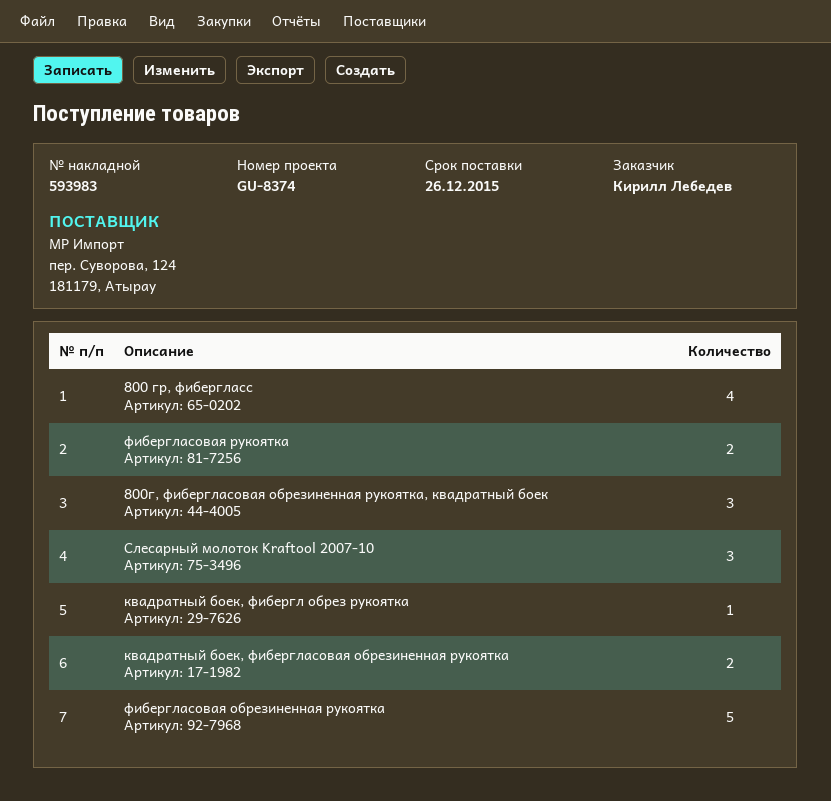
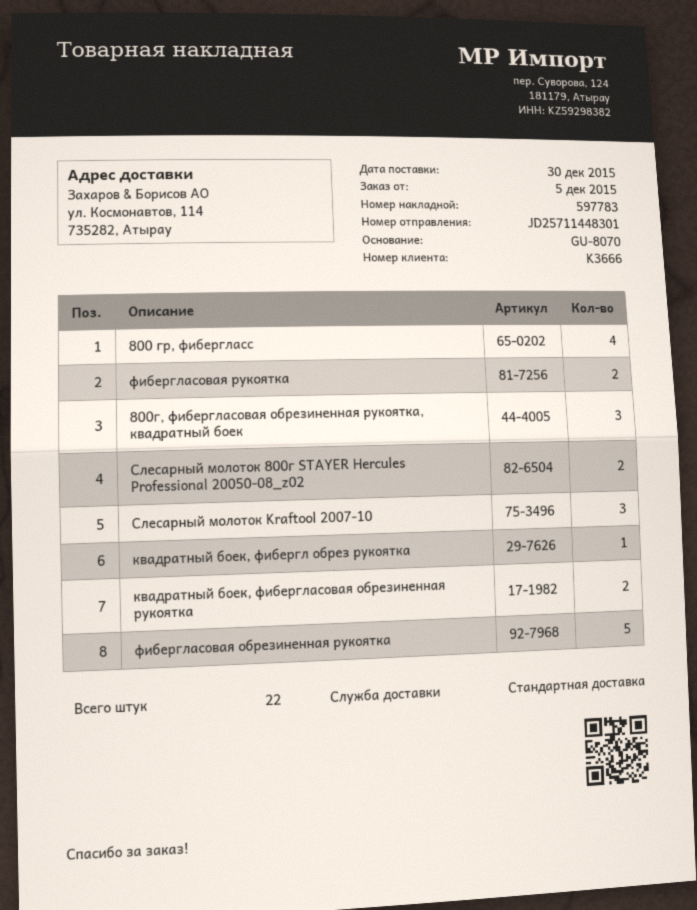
delivery note number: 593983 -> 597783
delivery date: 2015-12-26 -> 2015-12-30
reference: GU-8374 -> GU-8070
Слесарный молоток 800г STAYER Hercules Professional 20050-08_z02: none -> 2

